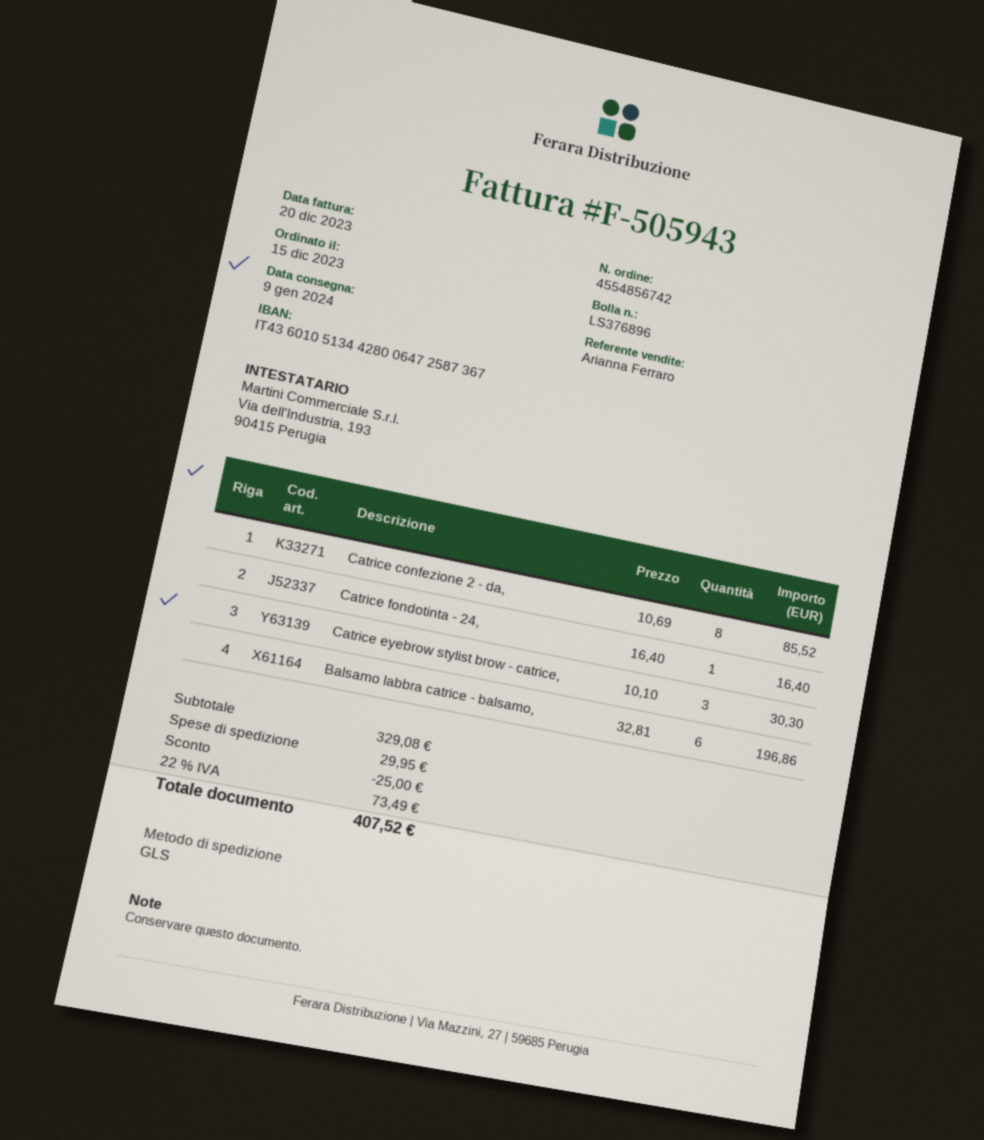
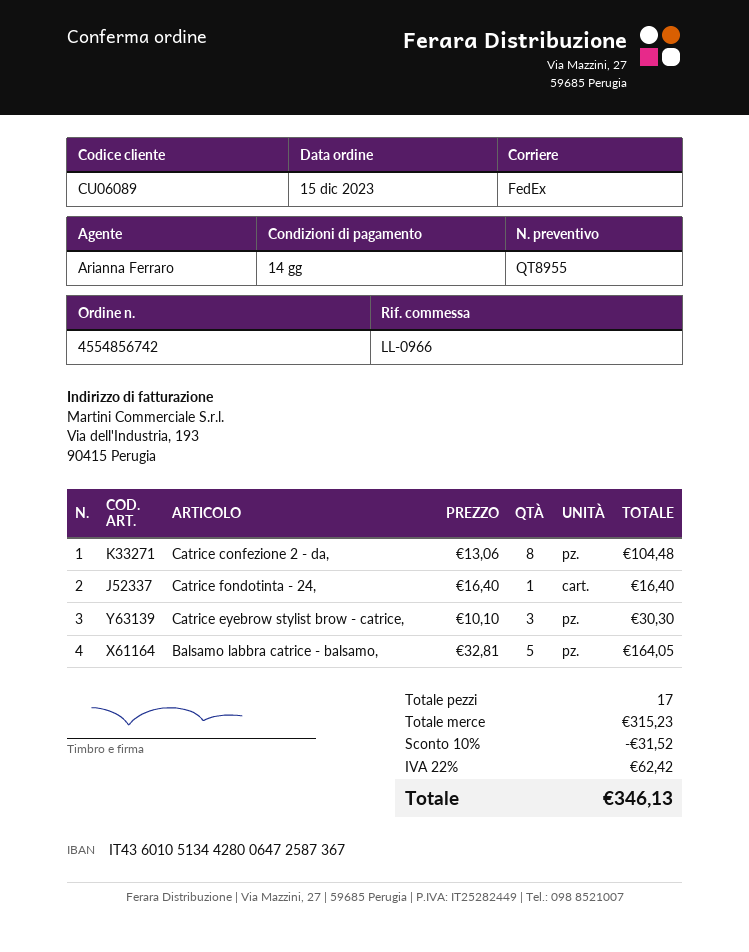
shipping method: GLS -> FedEx
Catrice confezione 2 - da,: 8 x 10.69 = 85.52 -> 8 x 13.06 = 104.48
Balsamo labbra catrice - balsamo,: 6 x 32.81 = 196.86 -> 5 x 32.81 = 164.05
subtotal: 329.08 -> 315.23
discount: 25.00 -> 31.52
shipping: 29.95 -> none
tax: 22% = 73.49 -> 22% = 62.42
total: 407.52 -> 346.13

